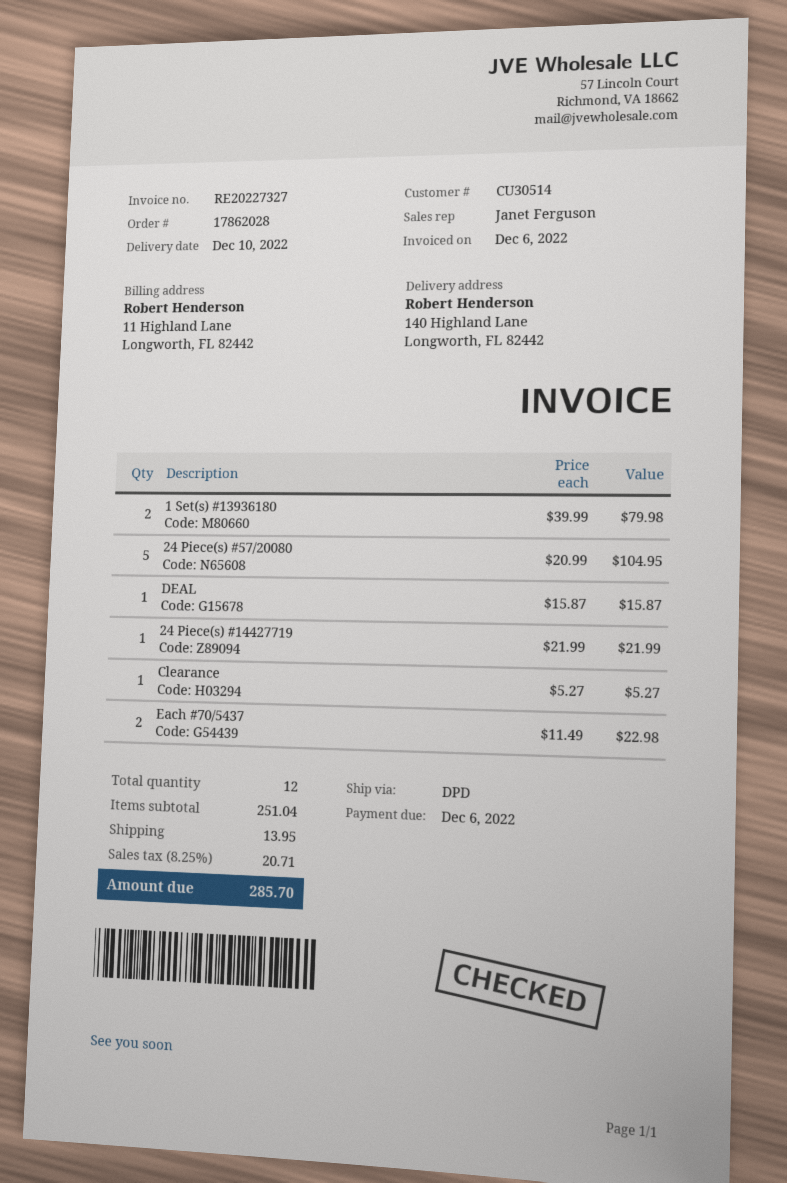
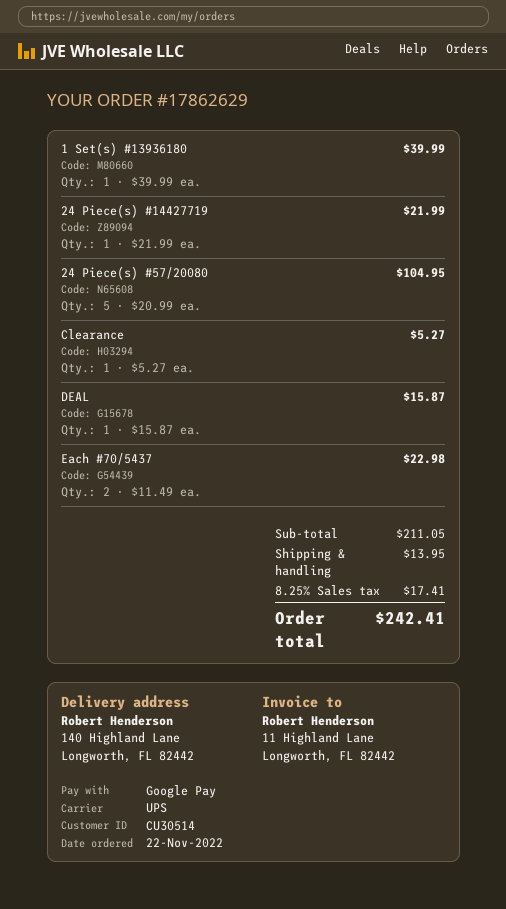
order number: 17862028 -> 17862629
shipping method: DPD -> UPS
1 Set(s) #13936180: 2 x 39.99 = 79.98 -> 1 x 39.99 = 39.99
subtotal: 251.04 -> 211.05
tax: 8.25% = 20.71 -> 8.25% = 17.41
total: 285.70 -> 242.41

